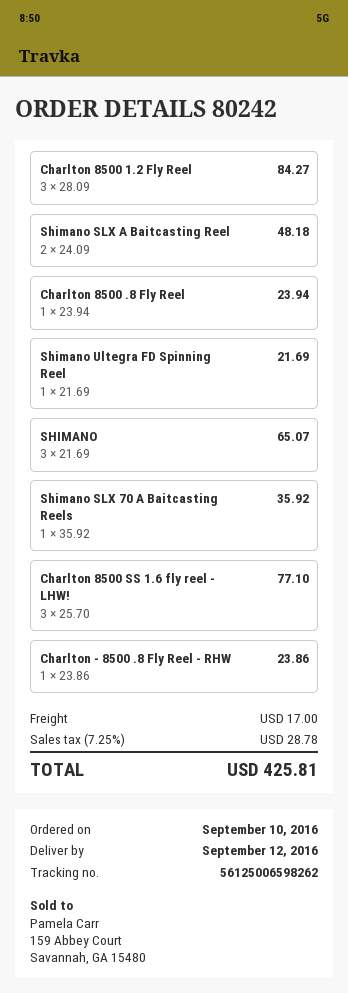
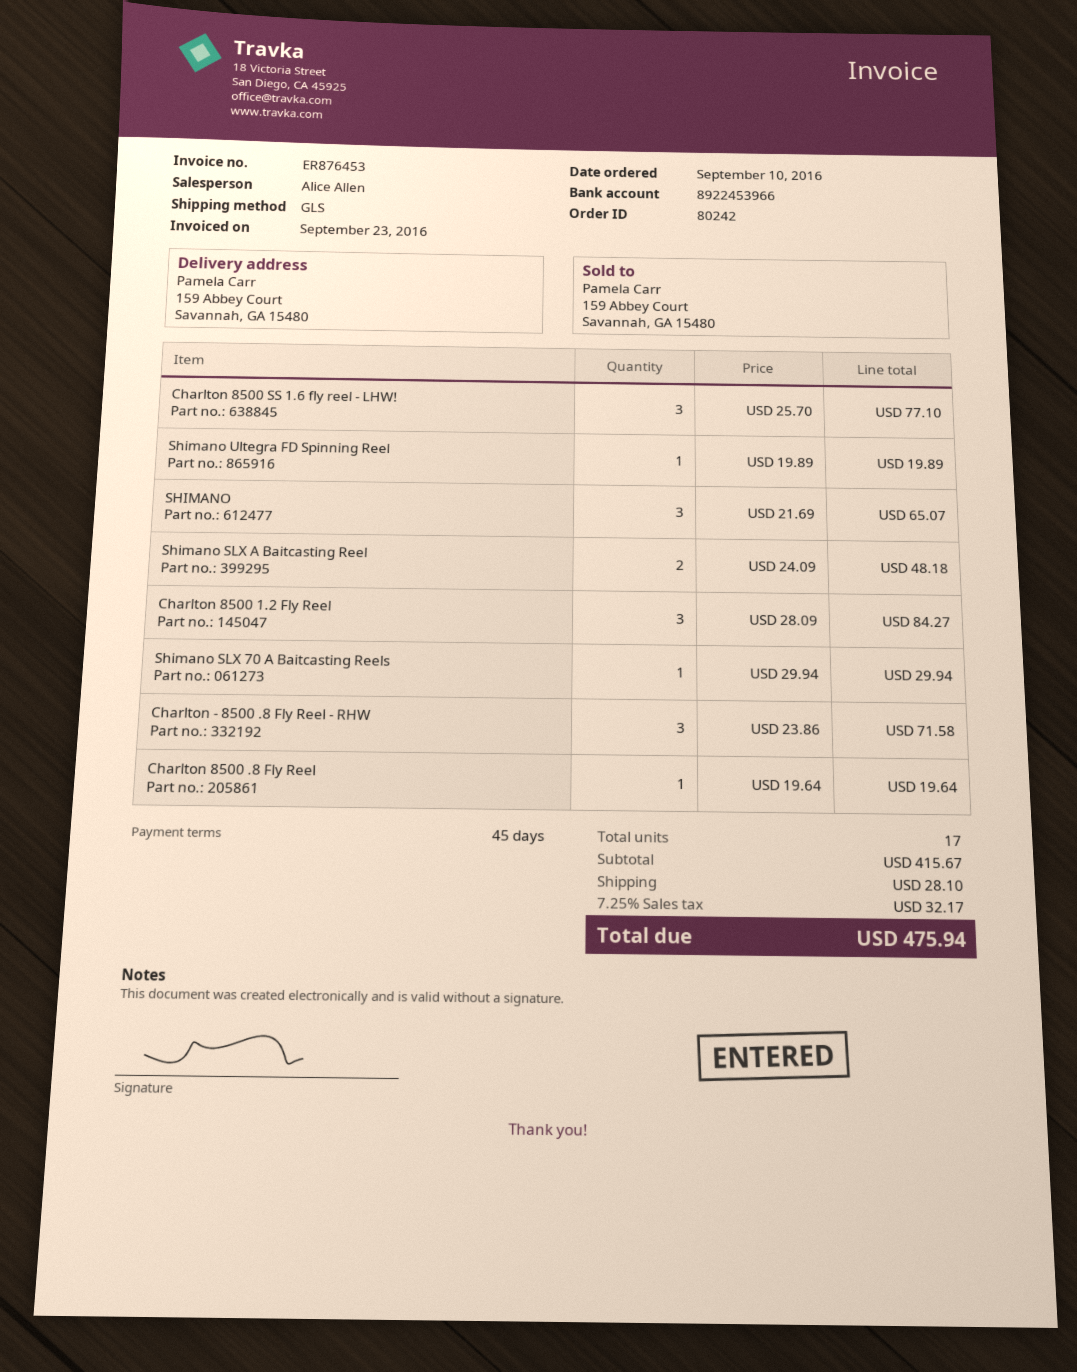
Charlton 8500 .8 Fly Reel: 1 x 23.94 = 23.94 -> 1 x 19.64 = 19.64
Shimano Ultegra FD Spinning Reel: 1 x 21.69 = 21.69 -> 1 x 19.89 = 19.89
Shimano SLX 70 A Baitcasting Reels: 1 x 35.92 = 35.92 -> 1 x 29.94 = 29.94
Charlton - 8500 .8 Fly Reel - RHW: 1 x 23.86 = 23.86 -> 3 x 23.86 = 71.58
shipping: 17.00 -> 28.10
tax: 7.25% = 28.78 -> 7.25% = 32.17
total: 425.81 -> 475.94

